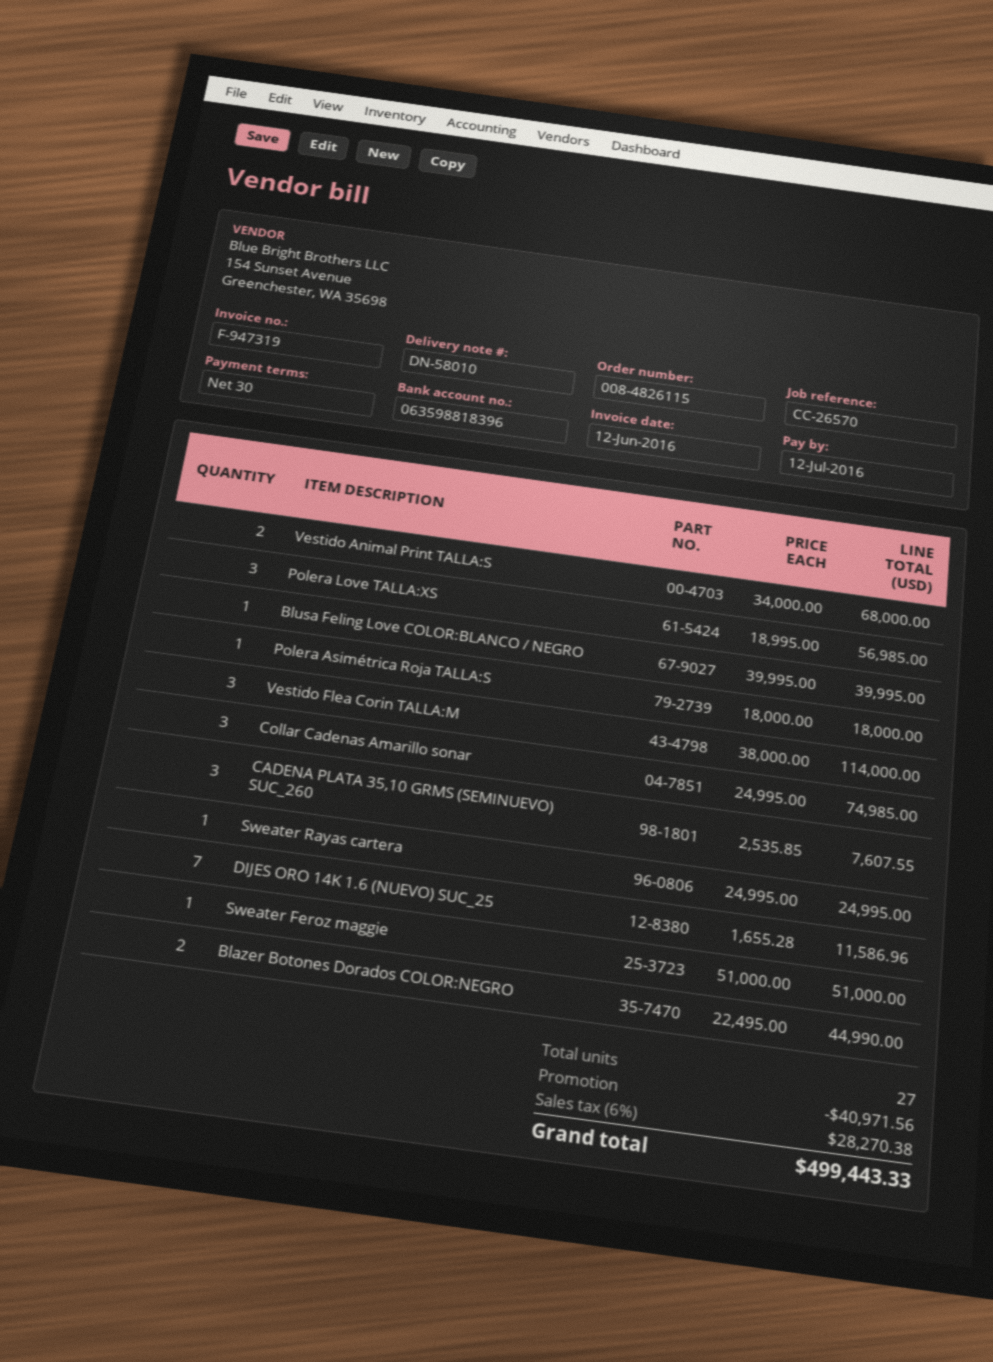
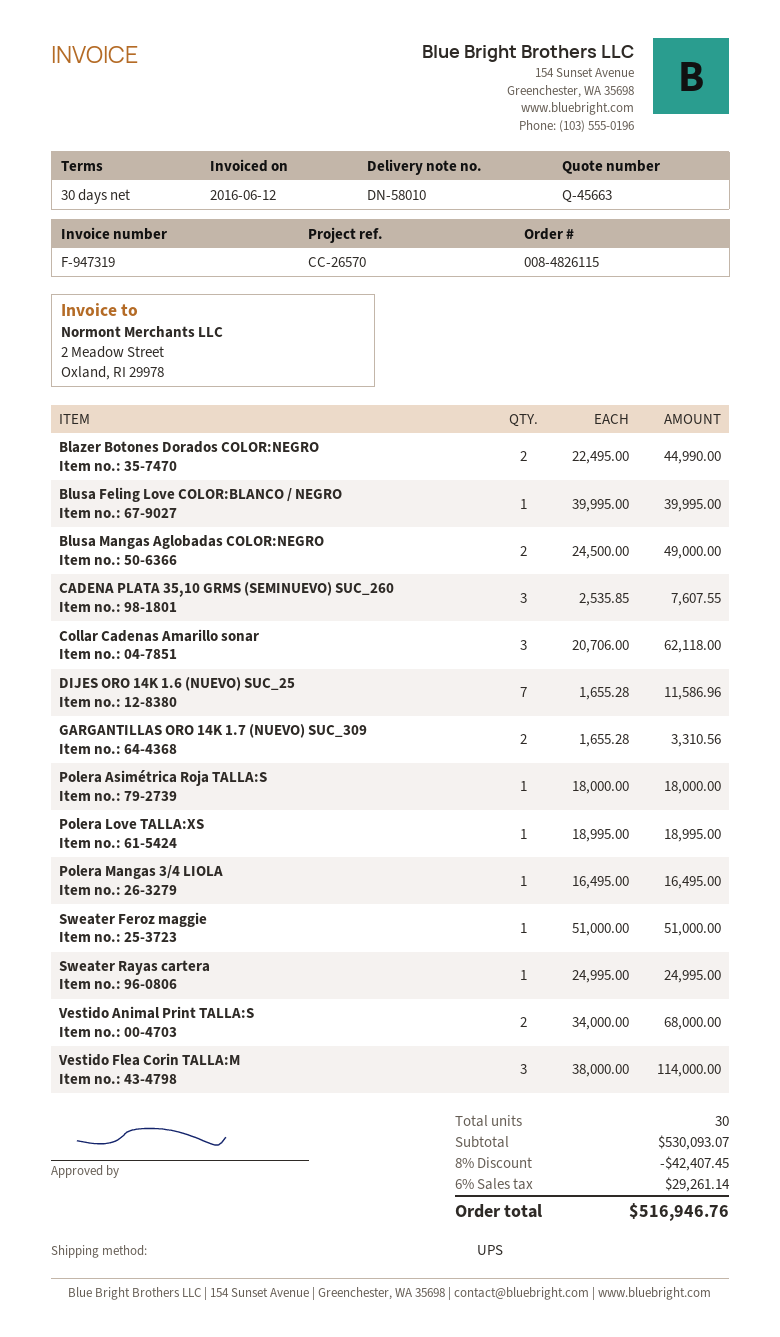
Polera Love TALLA:XS: 3 x 18995.00 = 56985.00 -> 1 x 18995.00 = 18995.00
Collar Cadenas Amarillo sonar: 3 x 24995.00 = 74985.00 -> 3 x 20706.00 = 62118.00
Blusa Mangas Aglobadas COLOR:NEGRO: none -> 2 x 24500.00 = 49000.00
GARGANTILLAS ORO 14K 1.7 (NUEVO) SUC_309: none -> 2 x 1655.28 = 3310.56
Polera Mangas 3/4 LIOLA: none -> 1 x 16495.00 = 16495.00
total quantity: 27 -> 30
discount: 40971.56 -> 42407.45
tax: 6% = 28270.38 -> 6% = 29261.14
total: 499443.33 -> 516946.76

